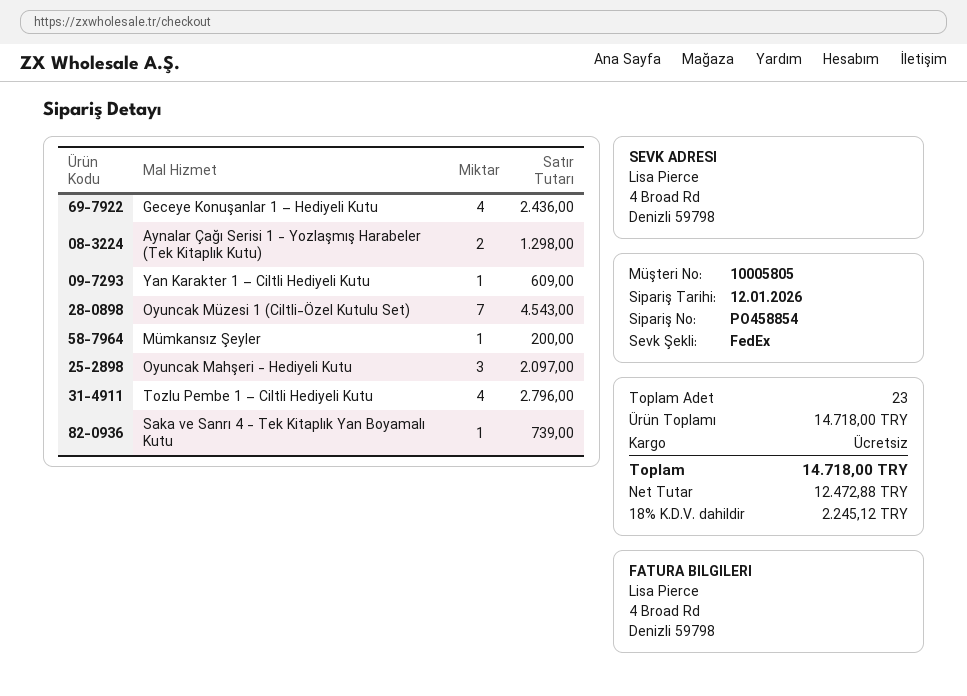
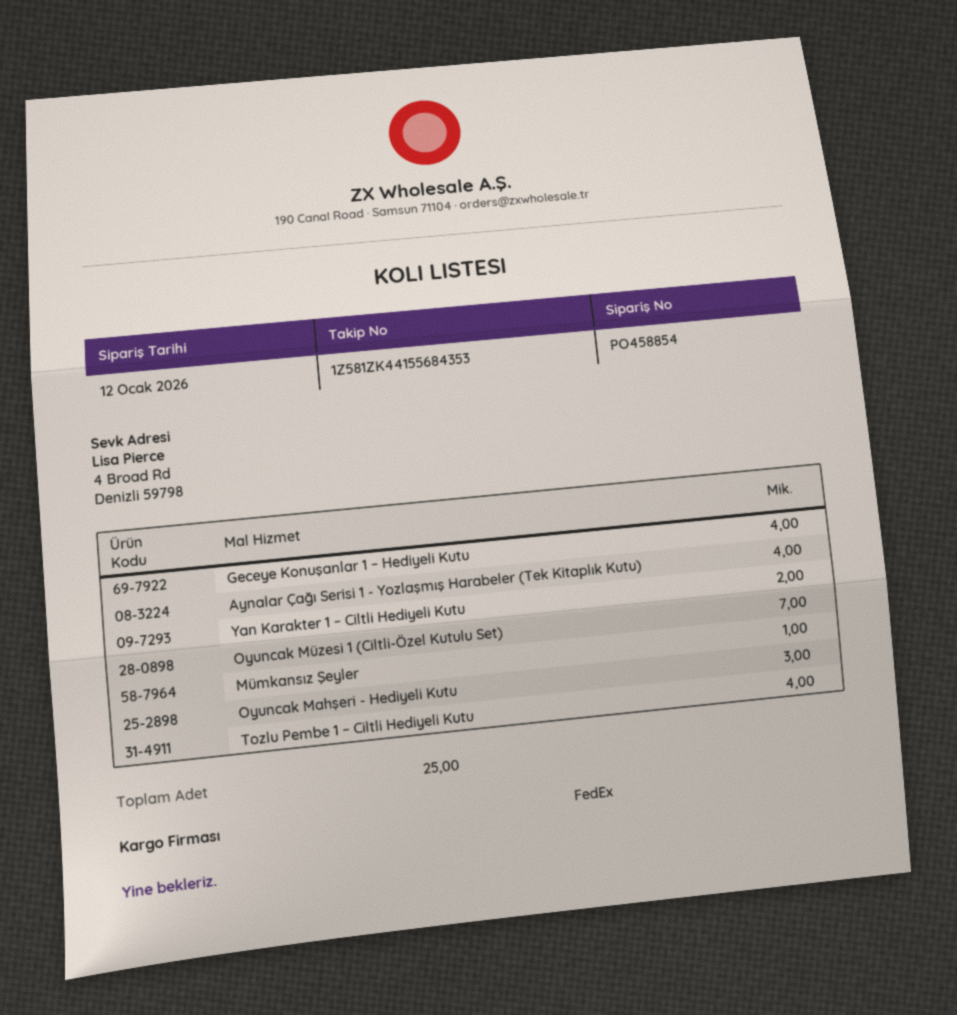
Aynalar Çağı Serisi 1 - Yozlaşmış Harabeler (Tek Kitaplık Kutu): 2 -> 4
Yan Karakter 1 – Ciltli Hediyeli Kutu: 1 -> 2
Saka ve Sanrı 4 - Tek Kitaplık Yan Boyamalı Kutu: 1 -> none
total quantity: 23 -> 25

